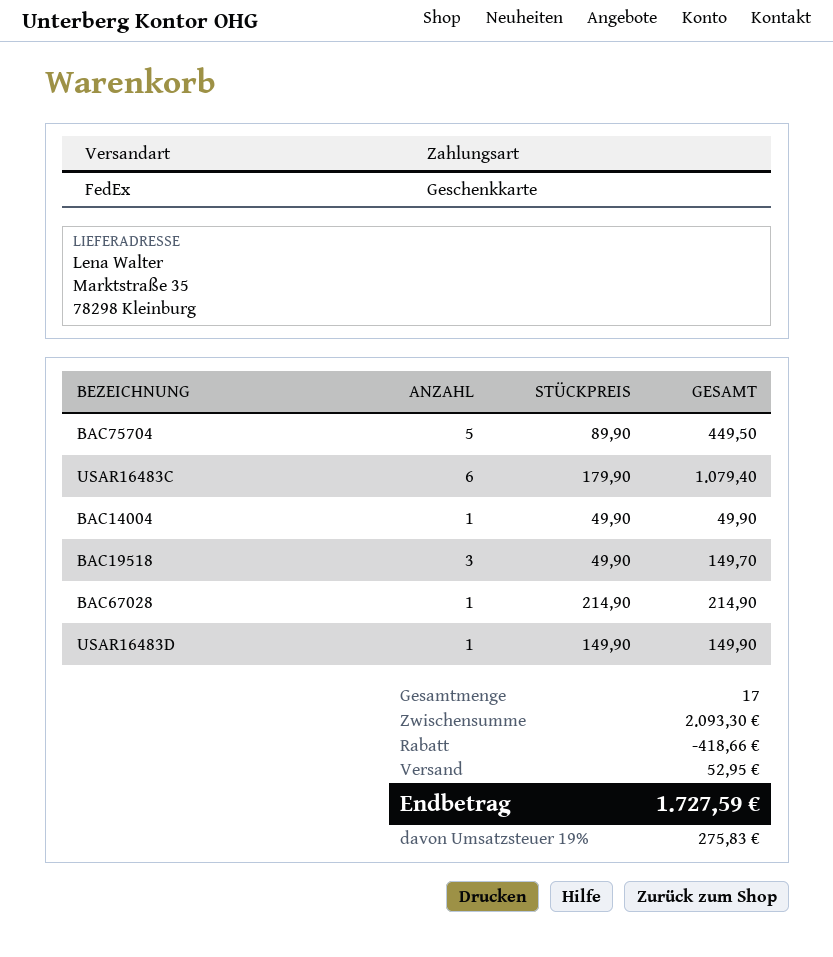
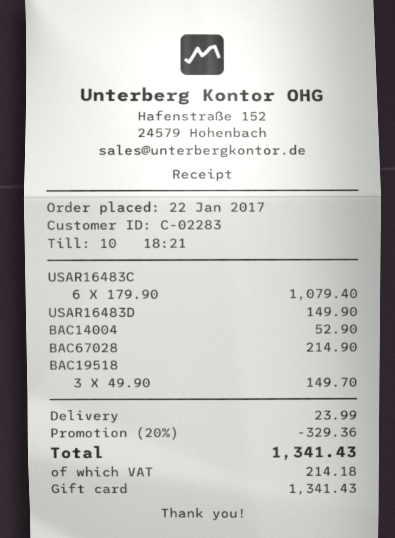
BAC75704: 5 x 89.90 = 449.50 -> none
BAC14004: 1 x 49.90 = 49.90 -> 1 x 52.90 = 52.90
discount: 418.66 -> 329.36
shipping: 52.95 -> 23.99
tax: 275.83 -> 214.18
total: 1727.59 -> 1341.43

